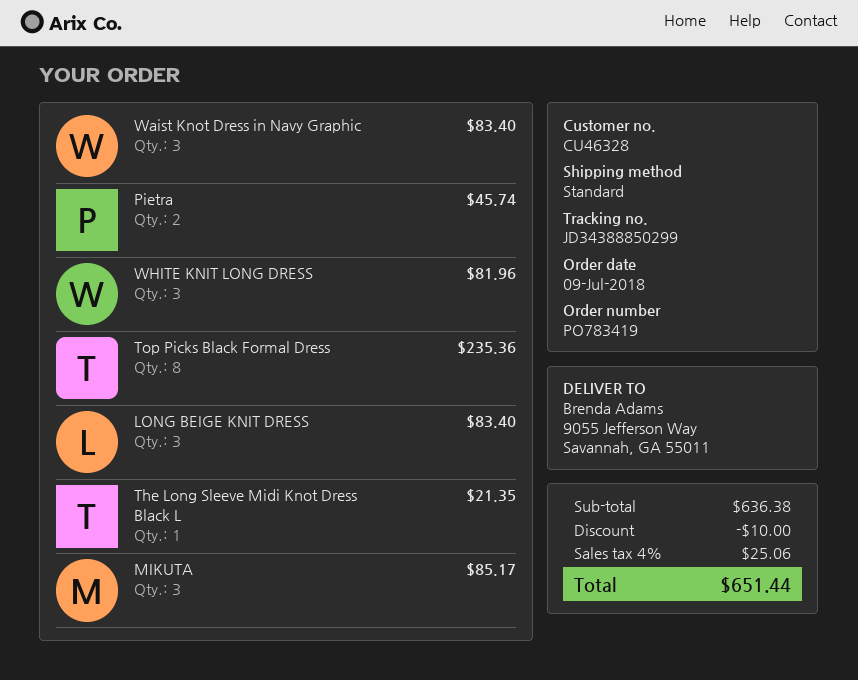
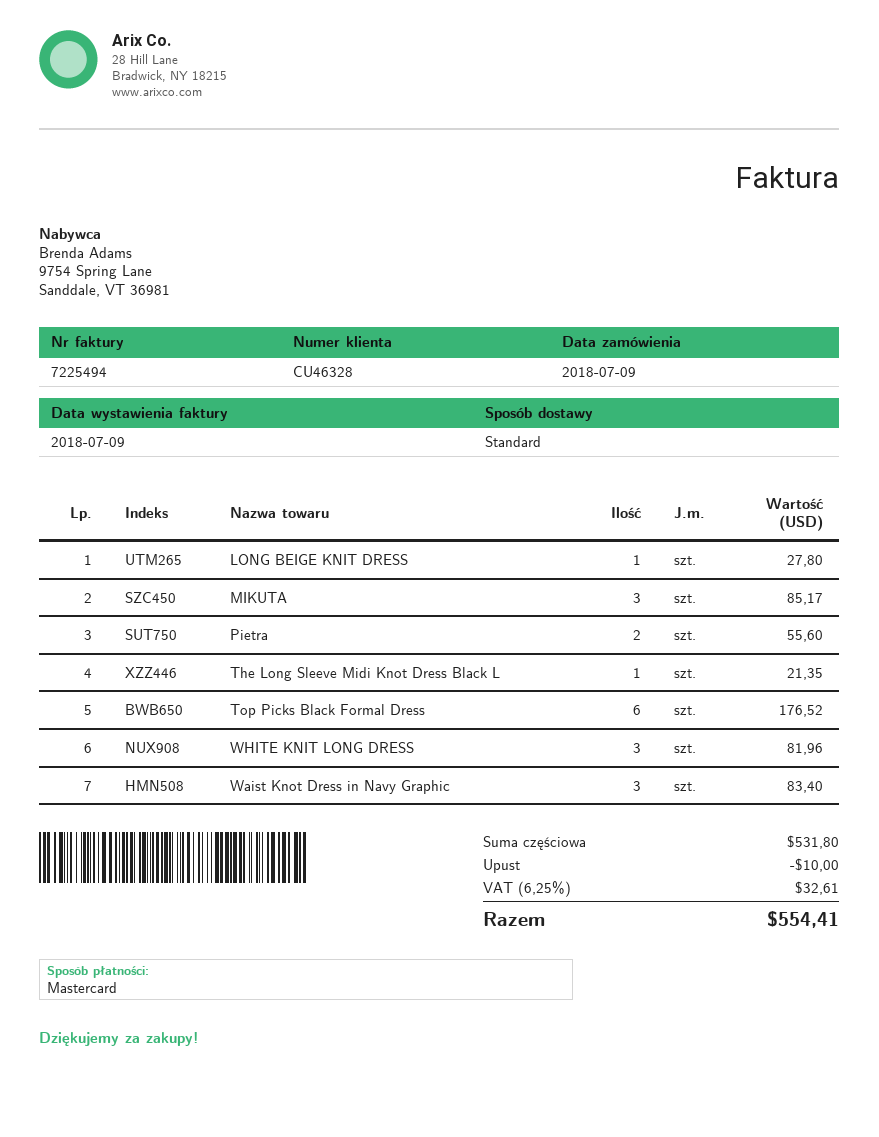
Pietra: 2 for 45.74 -> 2 for 55.60
Top Picks Black Formal Dress: 8 for 235.36 -> 6 for 176.52
LONG BEIGE KNIT DRESS: 3 for 83.40 -> 1 for 27.80
subtotal: 636.38 -> 531.80
tax: 4% = 25.06 -> 6.25% = 32.61
total: 651.44 -> 554.41

